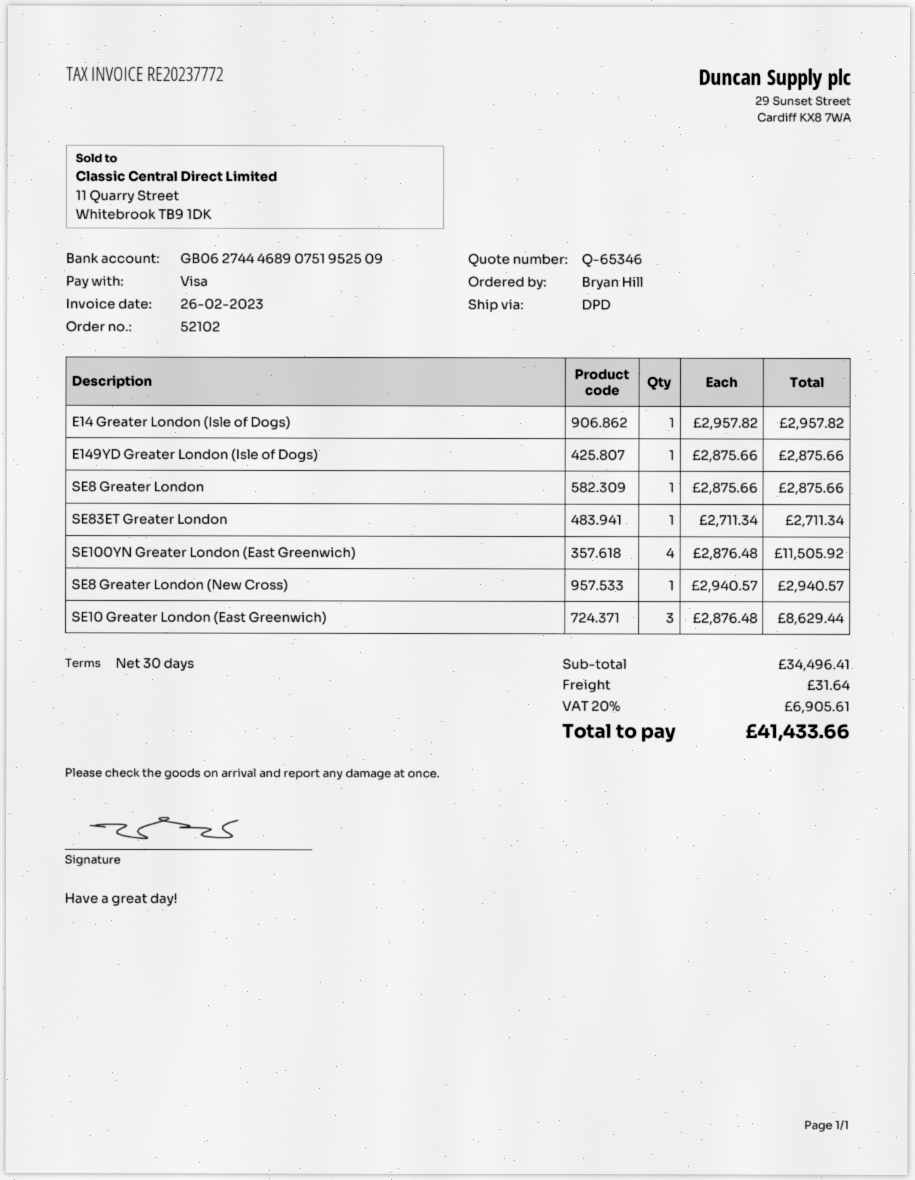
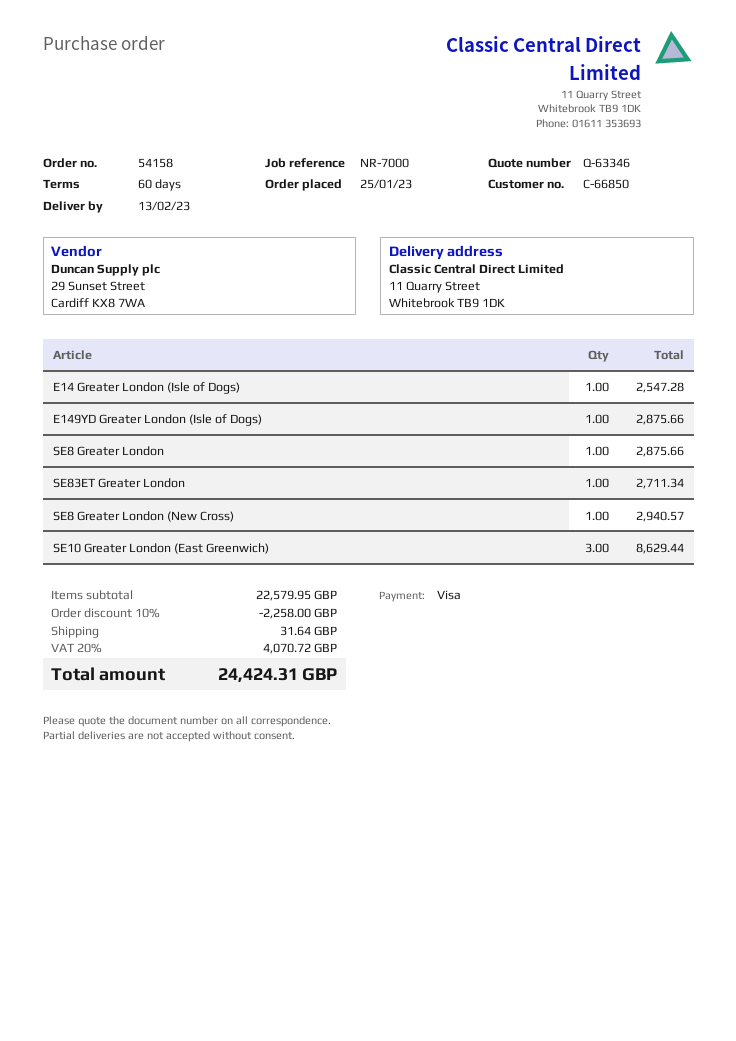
quote number: Q-65346 -> Q-63346
order number: 52102 -> 54158
payment terms: 30 days -> 60 days
E14 Greater London (Isle of Dogs): 1 for 2957.82 -> 1 for 2547.28
SE100YN Greater London (East Greenwich): 4 for 11505.92 -> none
subtotal: 34496.41 -> 22579.95
discount: none -> 10% = 2258.00
tax: 20% = 6905.61 -> 20% = 4070.72
total: 41433.66 -> 24424.31

